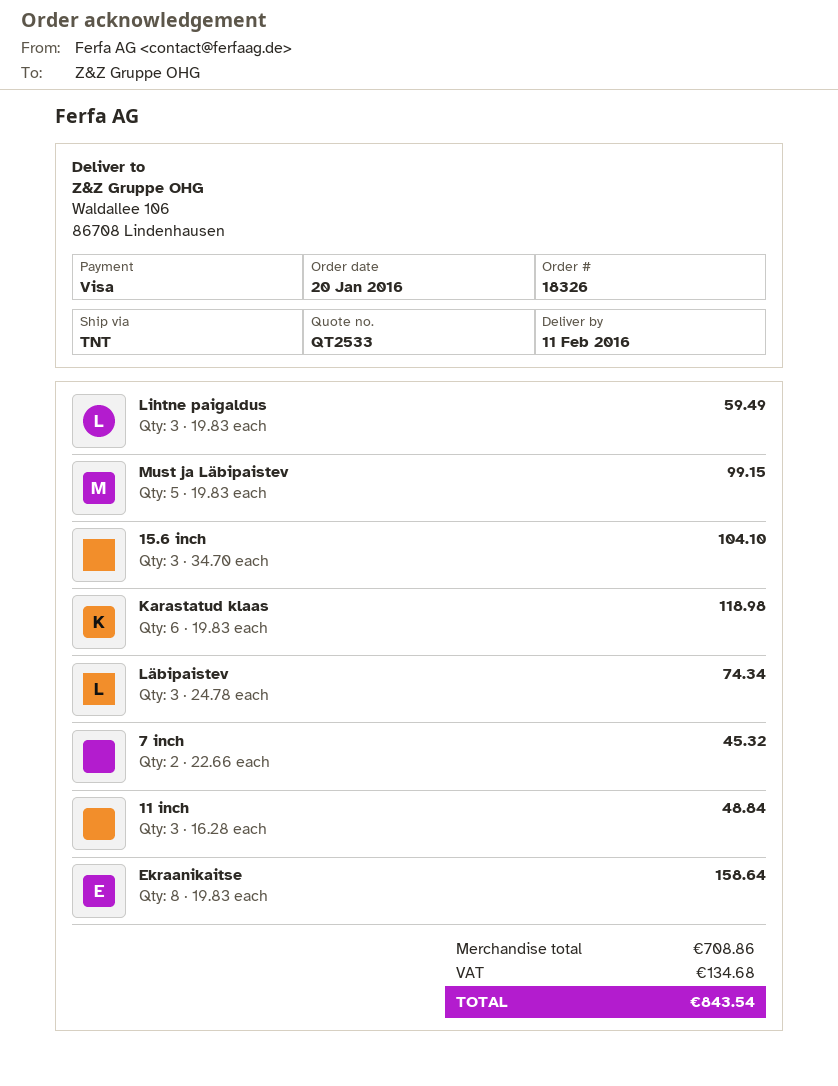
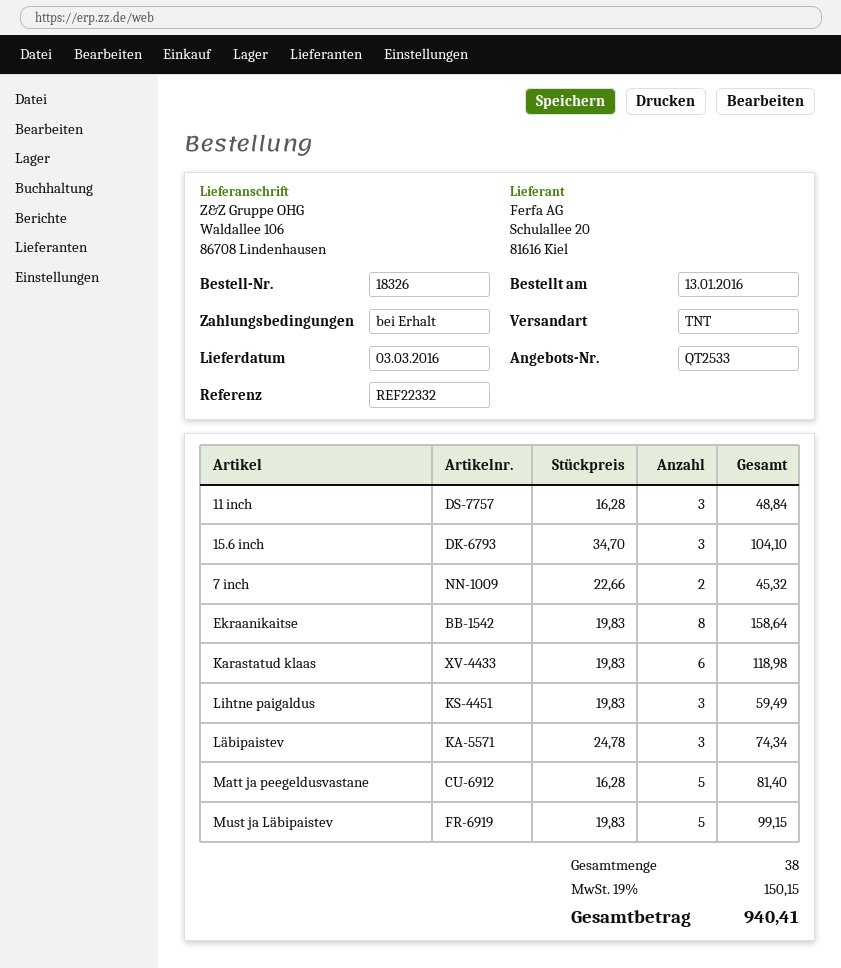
order date: 2016-01-20 -> 2016-01-13
delivery date: 2016-02-11 -> 2016-03-03
Matt ja peegeldusvastane: none -> 5 x 16.28 = 81.40
tax: 134.68 -> 150.15
total: 843.54 -> 940.41

